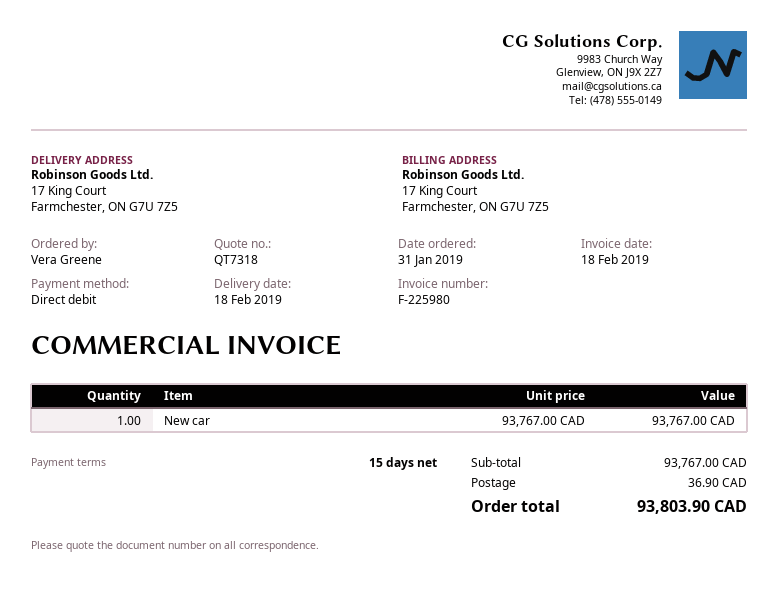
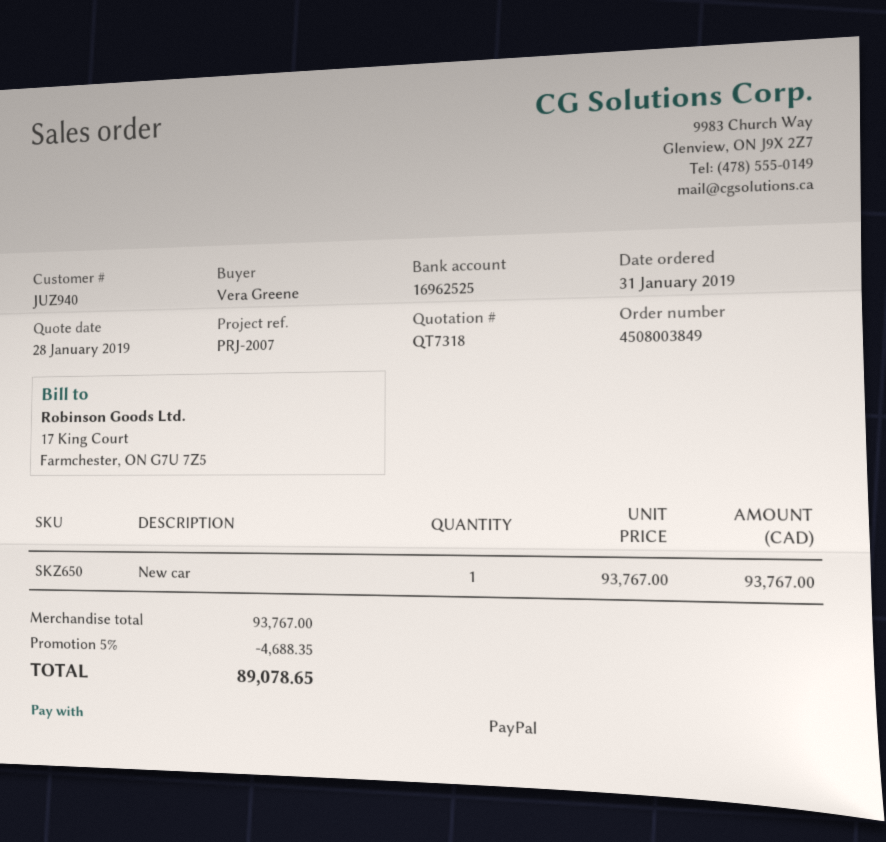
payment method: direct debit -> PayPal
discount: none -> 5% = 4688.35
shipping: 36.90 -> none
total: 93803.90 -> 89078.65

